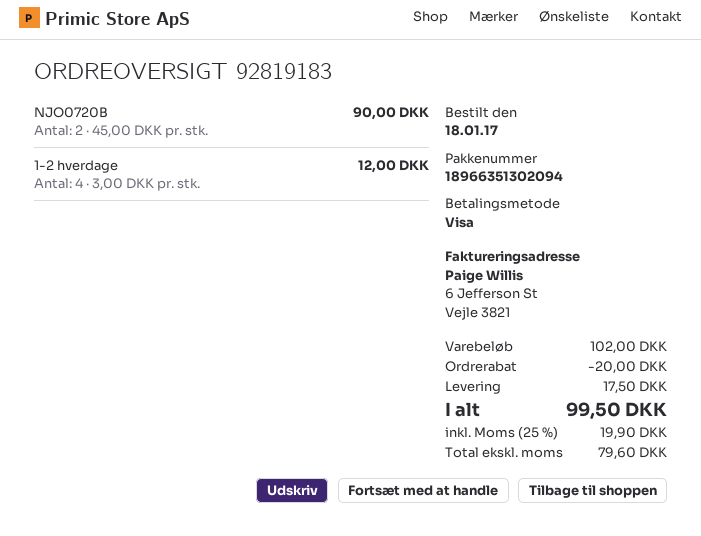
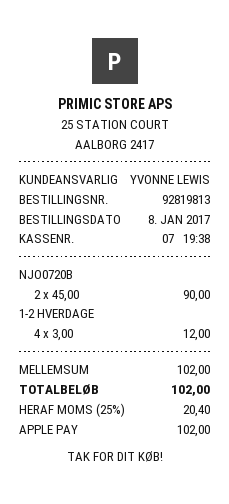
order number: 92819183 -> 92819813
order date: 2017-01-18 -> 2017-01-08
payment method: Visa -> Apple Pay
discount: 20.00 -> none
shipping: 17.50 -> none
tax: 25% = 19.90 -> 25% = 20.40
total: 99.50 -> 102.00

